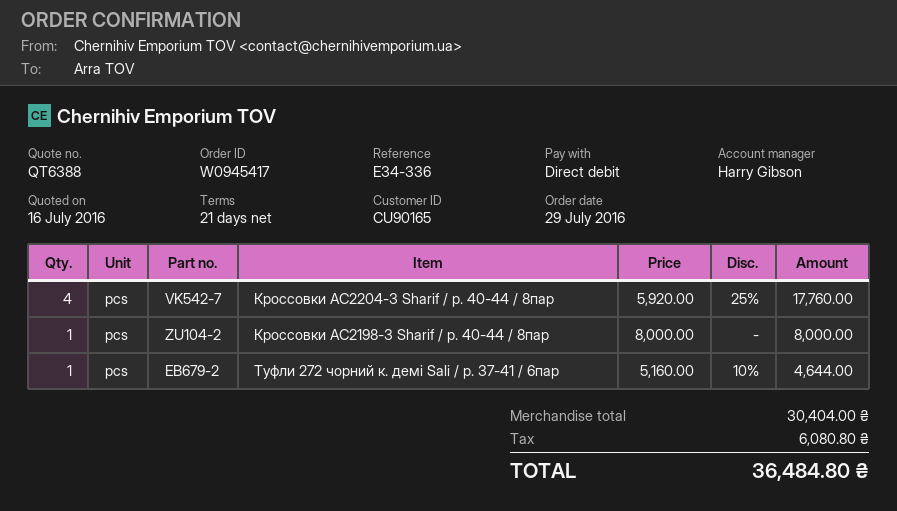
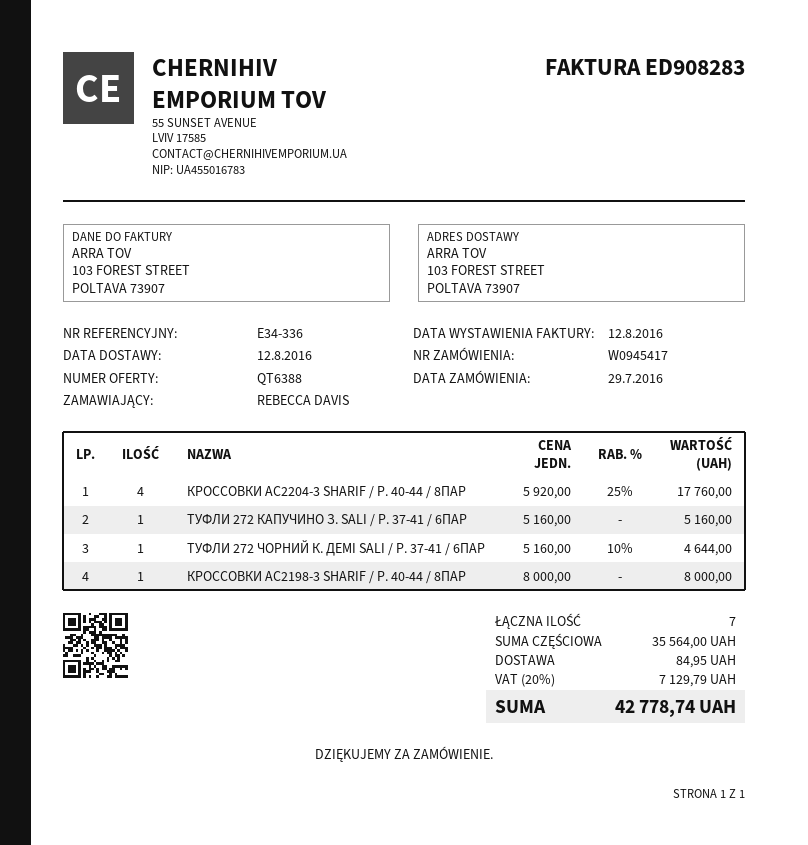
ТУФЛИ 272 КАПУЧИНО З. SALI / P. 37-41 / 6ПАР: none -> 1 x 5160.00 = 5160.00
subtotal: 30404.00 -> 35564.00
shipping: none -> 84.95
tax: 6080.80 -> 7129.79
total: 36484.80 -> 42778.74

